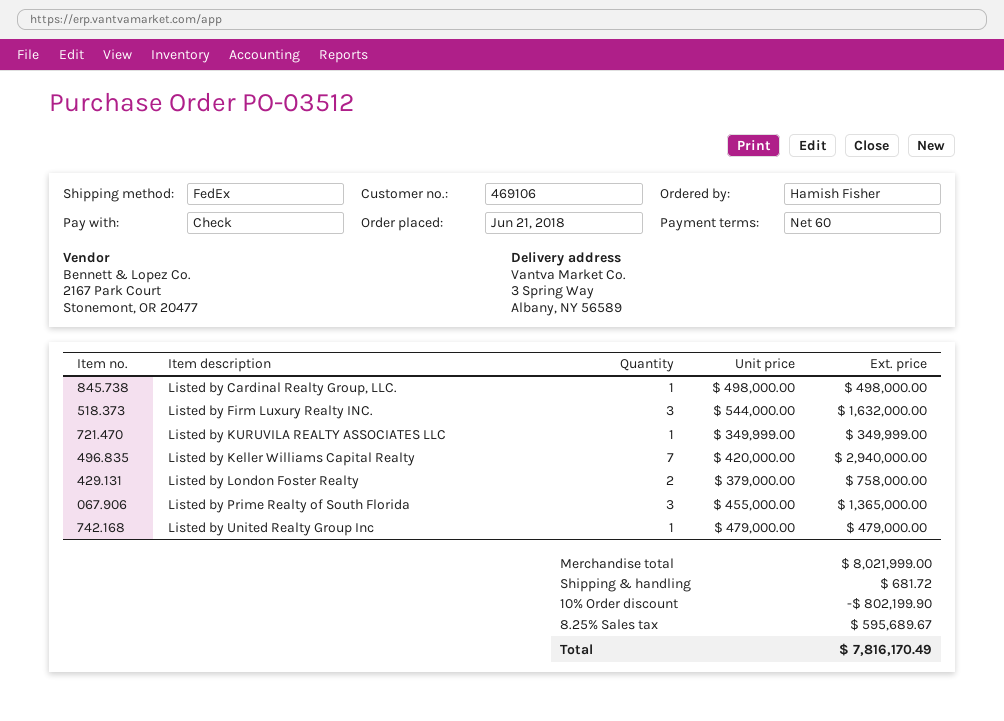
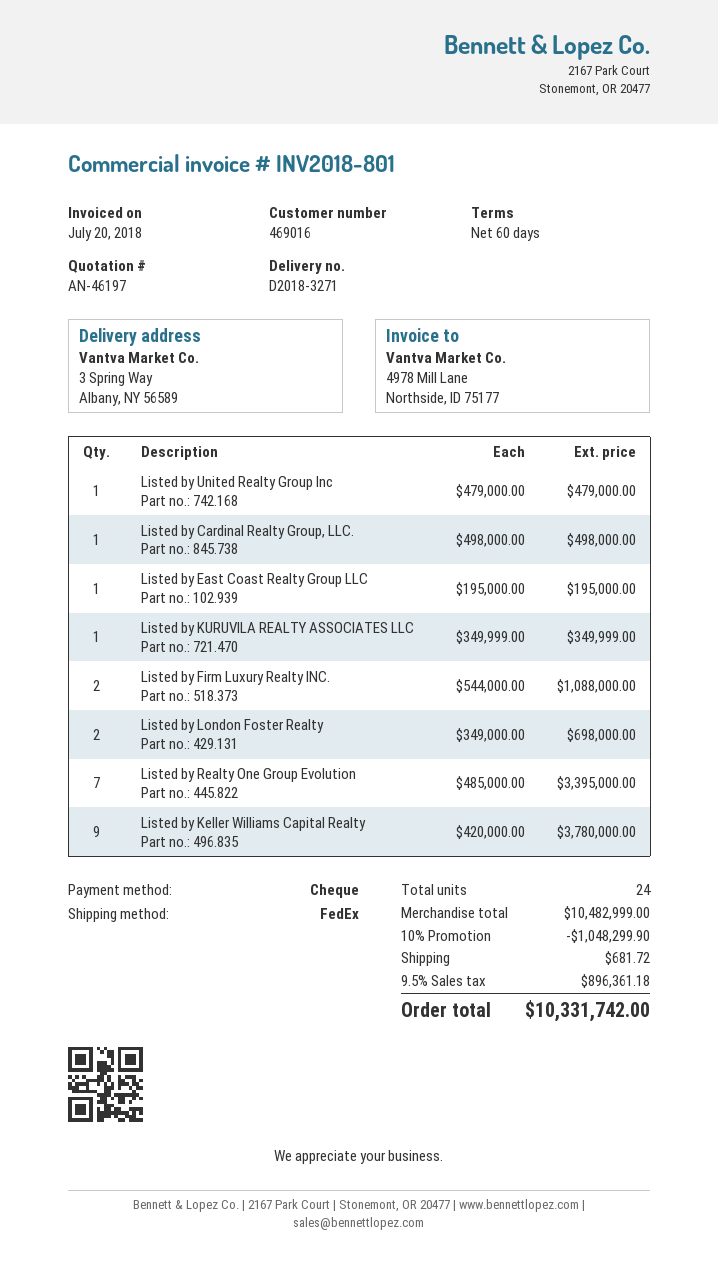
customer number: 469106 -> 469016
Listed by Firm Luxury Realty INC.: 3 x 544000.00 = 1632000.00 -> 2 x 544000.00 = 1088000.00
Listed by Keller Williams Capital Realty: 7 x 420000.00 = 2940000.00 -> 9 x 420000.00 = 3780000.00
Listed by London Foster Realty: 2 x 379000.00 = 758000.00 -> 2 x 349000.00 = 698000.00
Listed by Prime Realty of South Florida: 3 x 455000.00 = 1365000.00 -> none
Listed by East Coast Realty Group LLC: none -> 1 x 195000.00 = 195000.00
Listed by Realty One Group Evolution: none -> 7 x 485000.00 = 3395000.00
subtotal: 8021999.00 -> 10482999.00
discount: 10% = 802199.90 -> 10% = 1048299.90
tax: 8.25% = 595689.67 -> 9.5% = 896361.18
total: 7816170.49 -> 10331742.00

